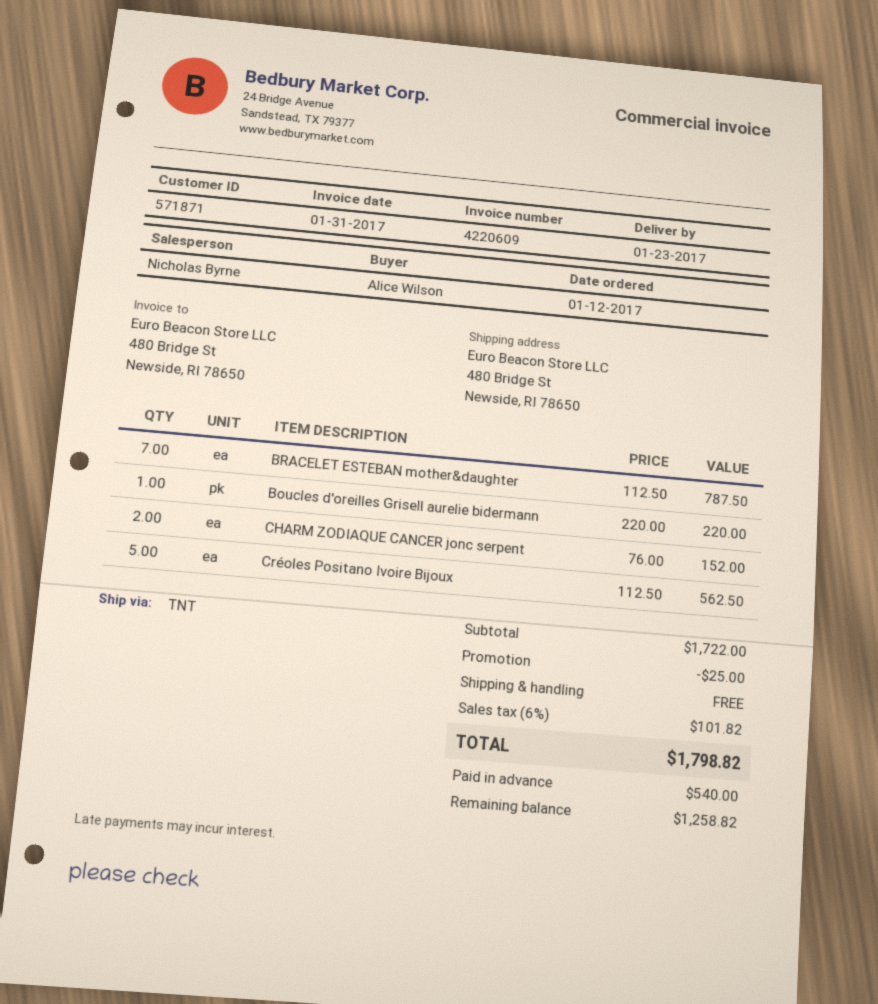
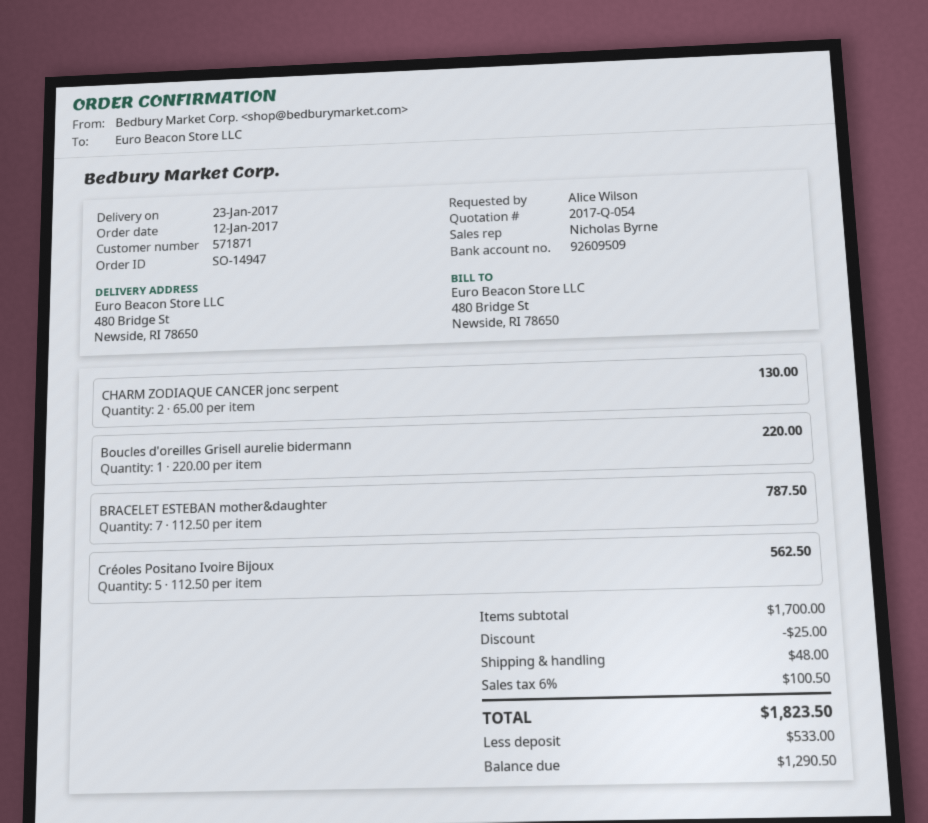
CHARM ZODIAQUE CANCER jonc serpent: 2 x 76.00 = 152.00 -> 2 x 65.00 = 130.00
subtotal: 1722.00 -> 1700.00
shipping: 0.00 -> 48.00
tax: 6% = 101.82 -> 6% = 100.50
total: 1798.82 -> 1823.50
deposit: 540.00 -> 533.00
balance: 1258.82 -> 1290.50

